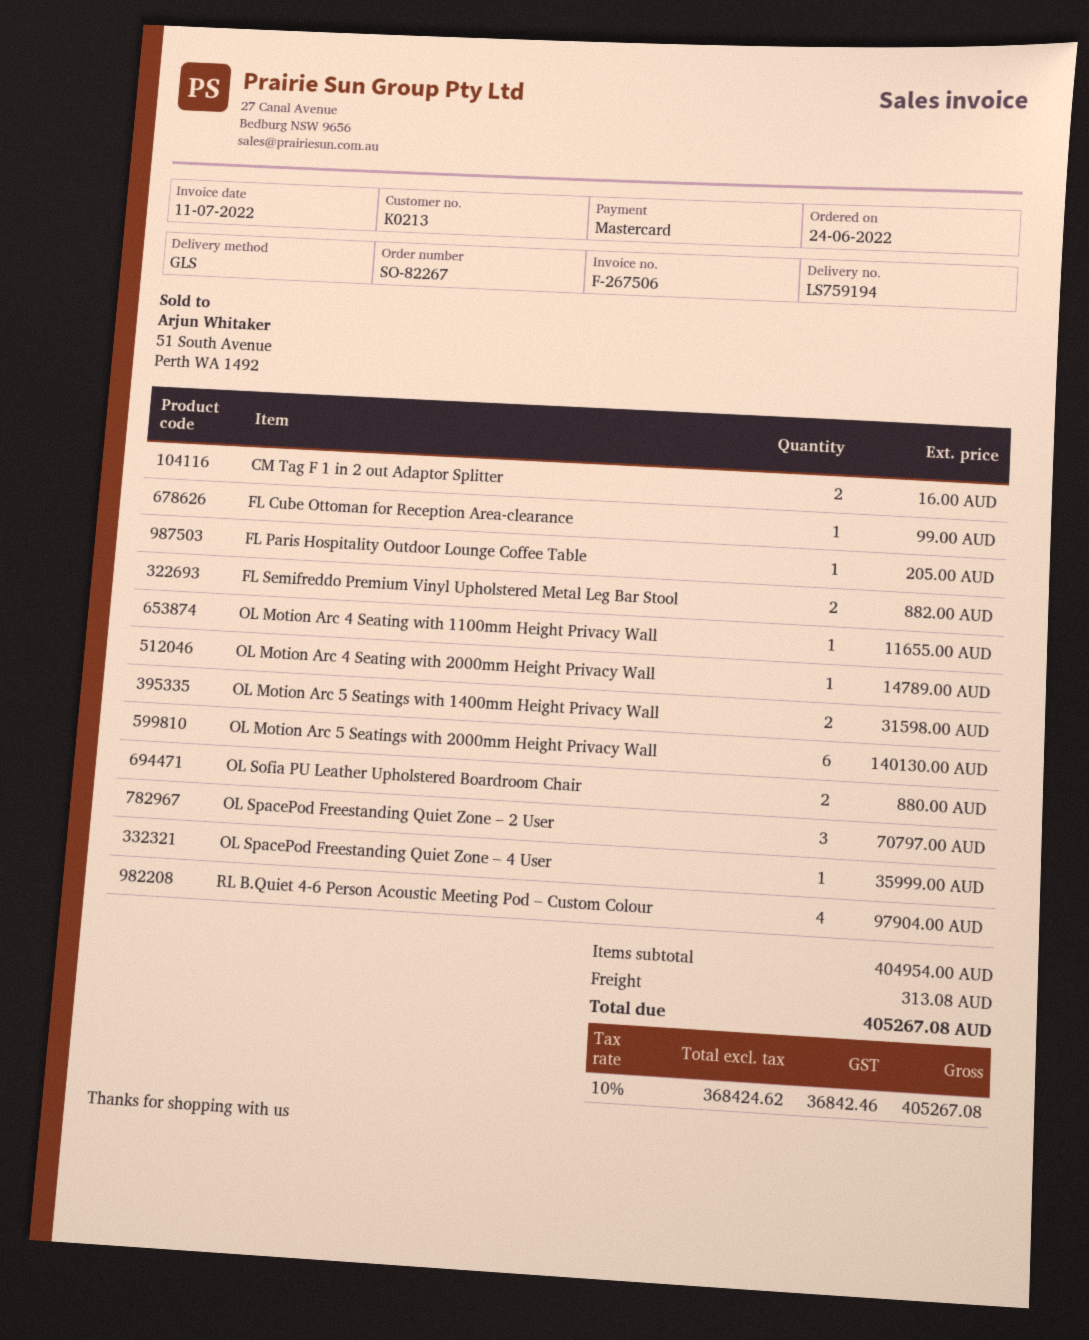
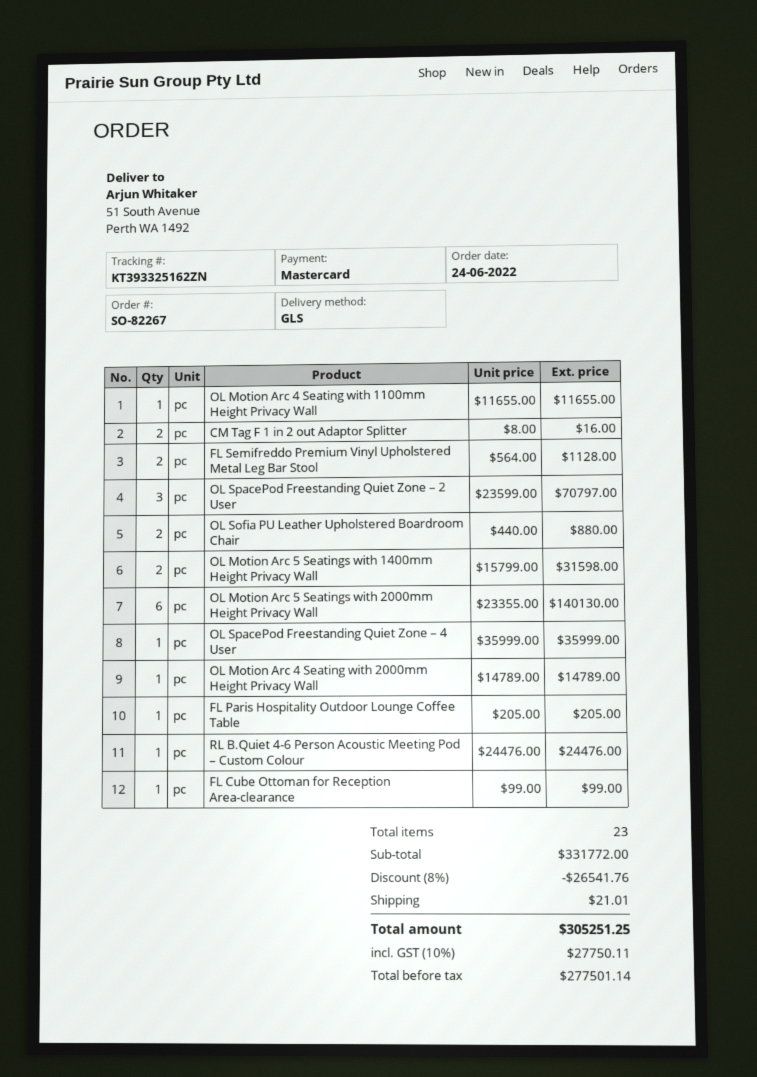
FL Semifreddo Premium Vinyl Upholstered Metal Leg Bar Stool: 2 for 882.00 -> 2 for 1128.00
RL B.Quiet 4-6 Person Acoustic Meeting Pod – Custom Colour: 4 for 97904.00 -> 1 for 24476.00
subtotal: 404954.00 -> 331772.00
discount: none -> 8% = 26541.76
shipping: 313.08 -> 21.01
net: 368424.62 -> 277501.14
tax: 10% = 36842.46 -> 10% = 27750.11
total: 405267.08 -> 305251.25

